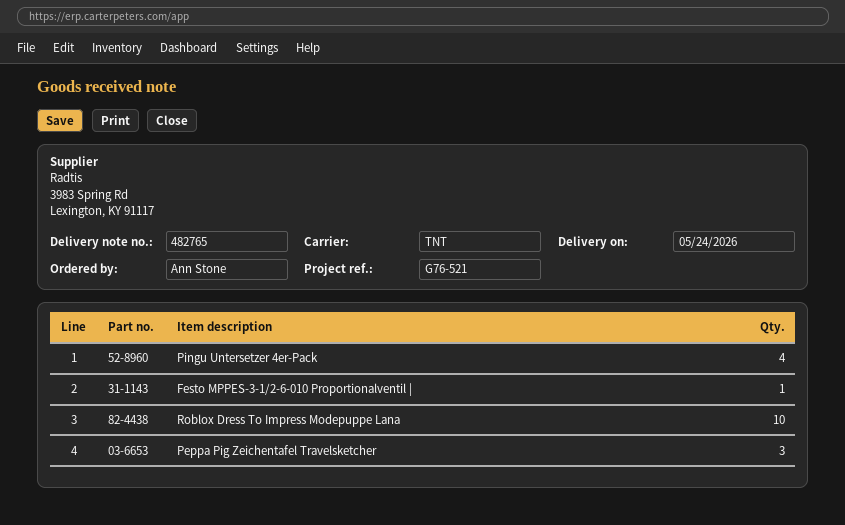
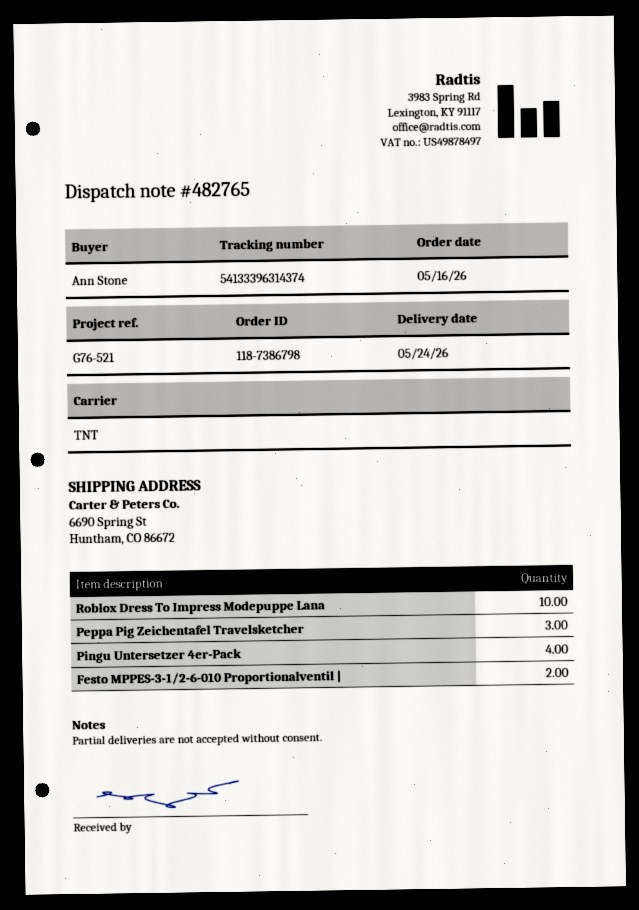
Festo MPPES-3-1/2-6-010 Proportionalventil |: 1 -> 2

